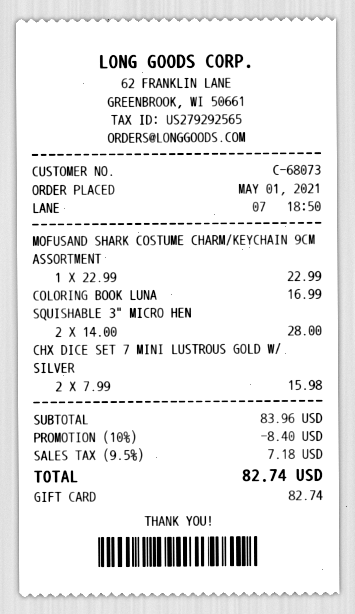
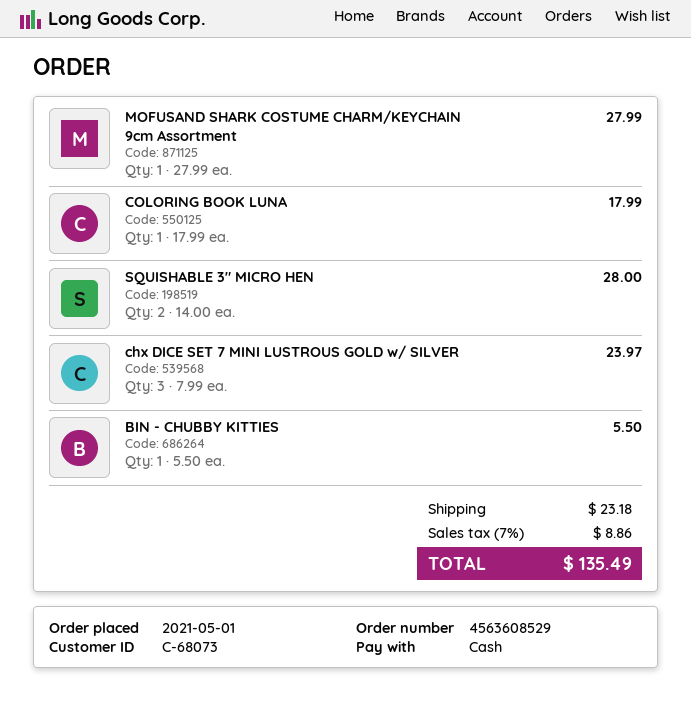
payment method: gift card -> cash
MOFUSAND SHARK COSTUME CHARM/KEYCHAIN 9CM ASSORTMENT: 1 x 22.99 = 22.99 -> 1 x 27.99 = 27.99
COLORING BOOK LUNA: 1 x 16.99 = 16.99 -> 1 x 17.99 = 17.99
CHX DICE SET 7 MINI LUSTROUS GOLD W/ SILVER: 2 x 7.99 = 15.98 -> 3 x 7.99 = 23.97
BIN - CHUBBY KITTIES: none -> 1 x 5.50 = 5.50
discount: 10% = 8.40 -> none
shipping: none -> 23.18
tax: 9.5% = 7.18 -> 7% = 8.86
total: 82.74 -> 135.49

